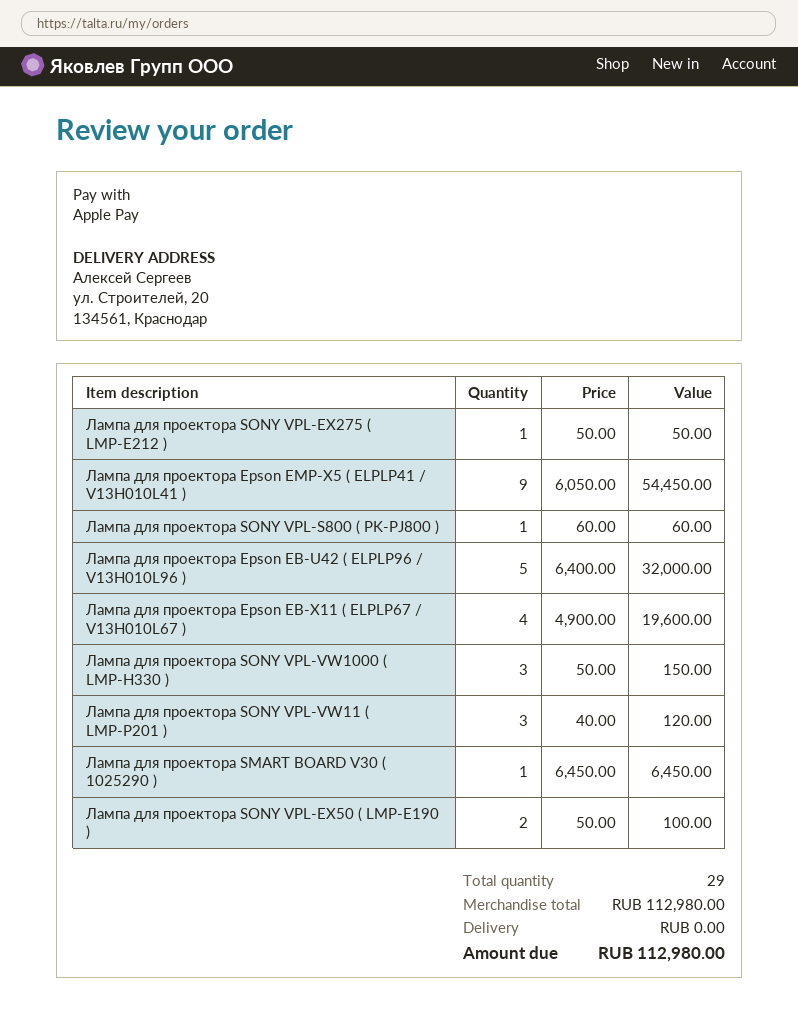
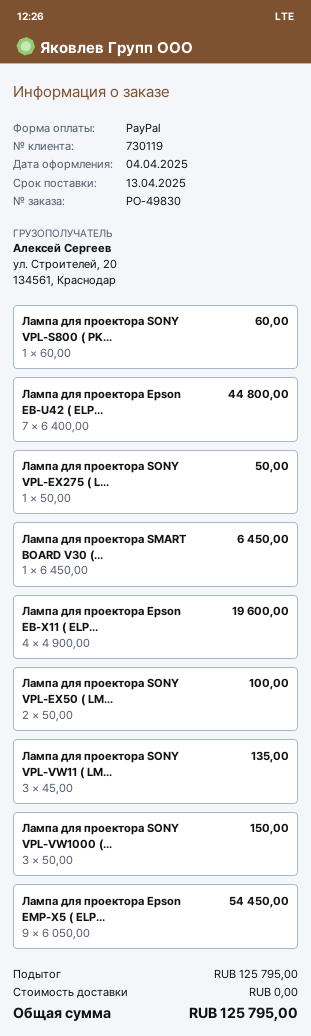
payment method: Apple Pay -> PayPal
Лампа для проектора Epson EB-U42 ( ELPLP96 / V13H010L96 ): 5 x 6400.00 = 32000.00 -> 7 x 6400.00 = 44800.00
Лампа для проектора SONY VPL-VW11 ( LMP-P201 ): 3 x 40.00 = 120.00 -> 3 x 45.00 = 135.00
subtotal: 112980.00 -> 125795.00
total: 112980.00 -> 125795.00

